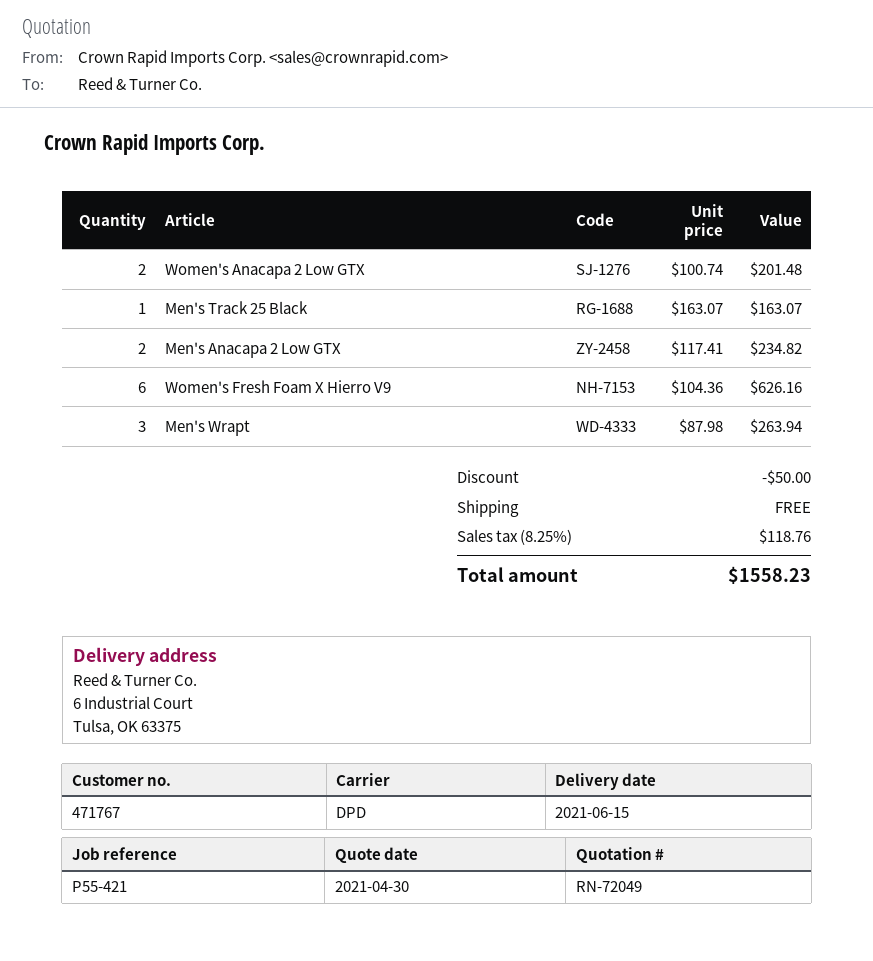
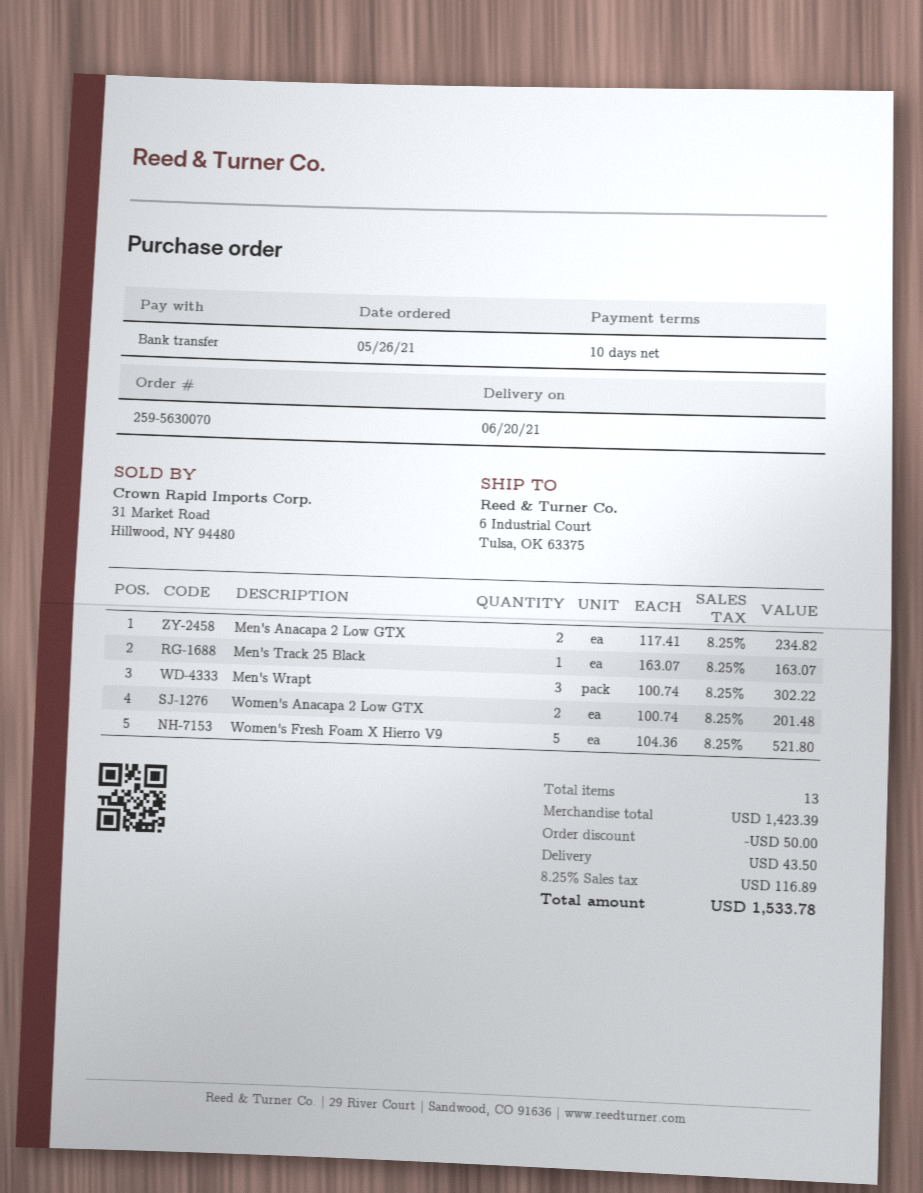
delivery date: 2021-06-15 -> 2021-06-20
Women's Fresh Foam X Hierro V9: 6 x 104.36 = 626.16 -> 5 x 104.36 = 521.80
Men's Wrapt: 3 x 87.98 = 263.94 -> 3 x 100.74 = 302.22
shipping: 0.00 -> 43.50
tax: 8.25% = 118.76 -> 8.25% = 116.89
total: 1558.23 -> 1533.78

